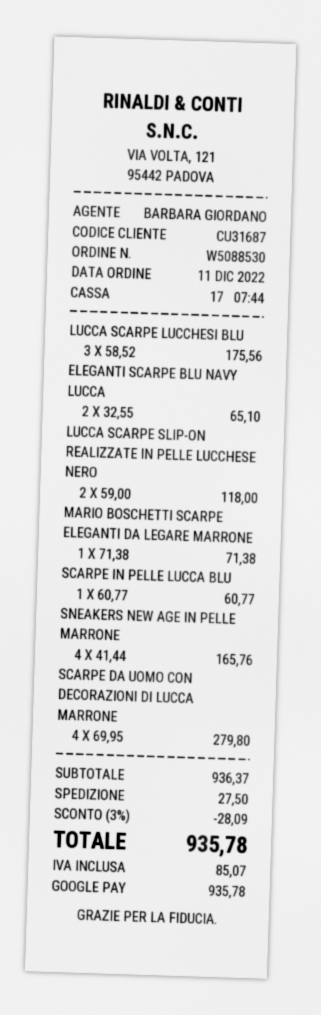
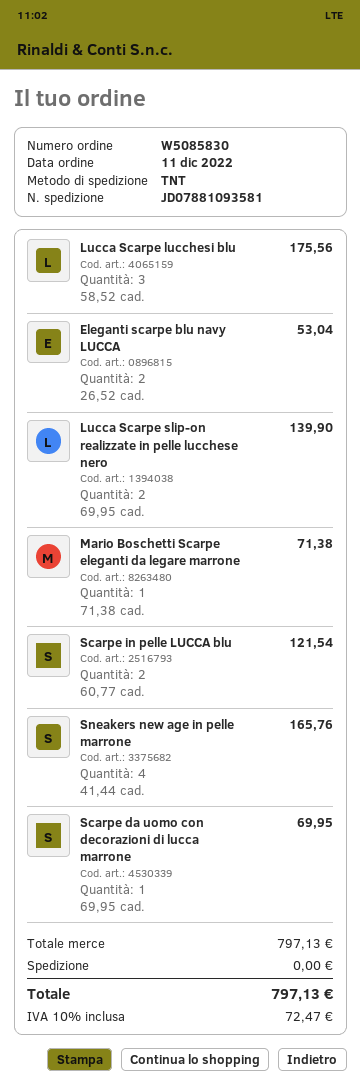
order number: W5088530 -> W5085830
ELEGANTI SCARPE BLU NAVY LUCCA: 2 x 32.55 = 65.10 -> 2 x 26.52 = 53.04
LUCCA SCARPE SLIP-ON REALIZZATE IN PELLE LUCCHESE NERO: 2 x 59.00 = 118.00 -> 2 x 69.95 = 139.90
SCARPE IN PELLE LUCCA BLU: 1 x 60.77 = 60.77 -> 2 x 60.77 = 121.54
SCARPE DA UOMO CON DECORAZIONI DI LUCCA MARRONE: 4 x 69.95 = 279.80 -> 1 x 69.95 = 69.95
subtotal: 936.37 -> 797.13
discount: 3% = 28.09 -> none
shipping: 27.50 -> 0.00
tax: 85.07 -> 72.47
total: 935.78 -> 797.13

